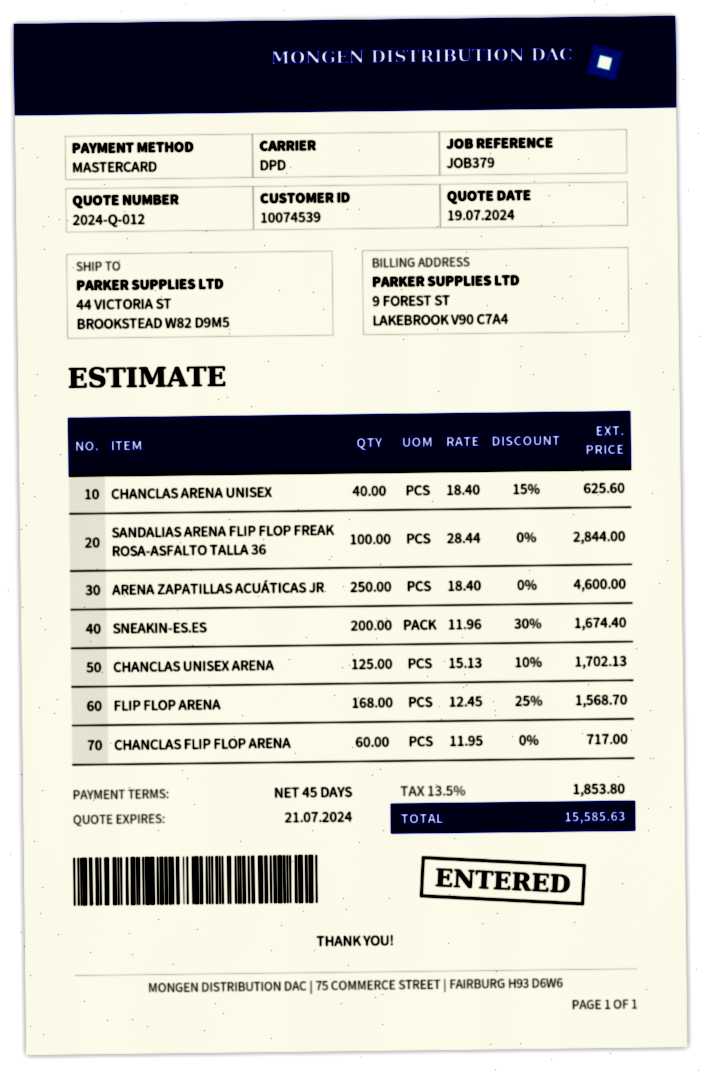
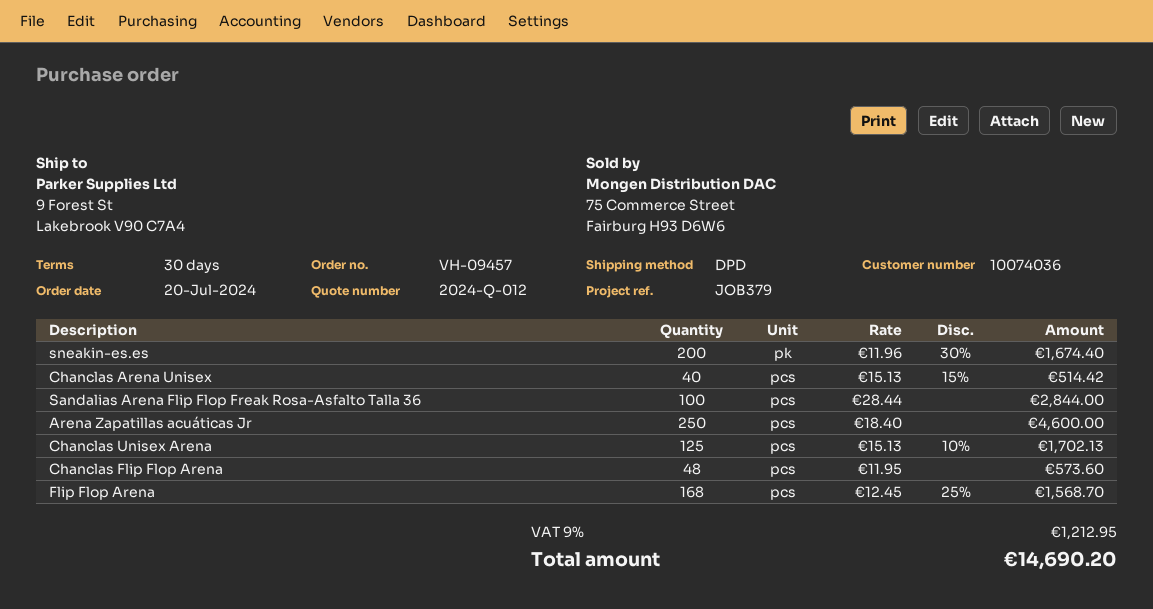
payment terms: 45 days -> 30 days
customer number: 10074539 -> 10074036
ship to: 44 VICTORIA ST, BROOKSTEAD W82 D9M5 -> 9 Forest St, Lakebrook V90 C7A4
CHANCLAS ARENA UNISEX: 40 x 18.40 - 15% = 625.60 -> 40 x 15.13 - 15% = 514.42
CHANCLAS FLIP FLOP ARENA: 60 x 11.95 = 717.00 -> 48 x 11.95 = 573.60
tax: 13.5% = 1853.80 -> 9% = 1212.95
total: 15585.63 -> 14690.20

